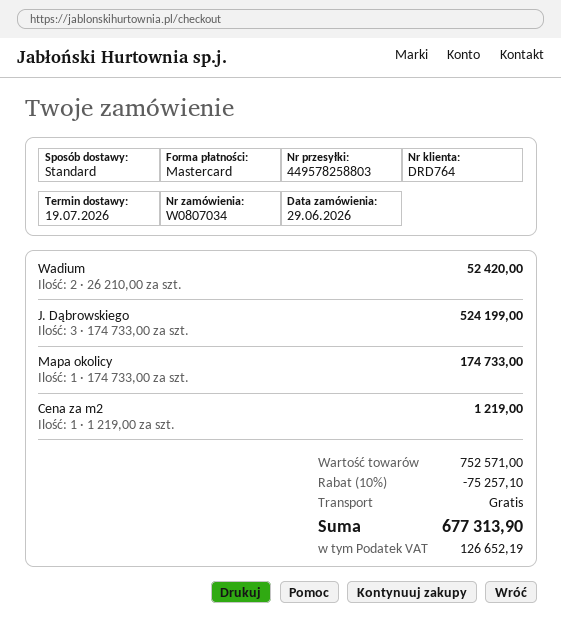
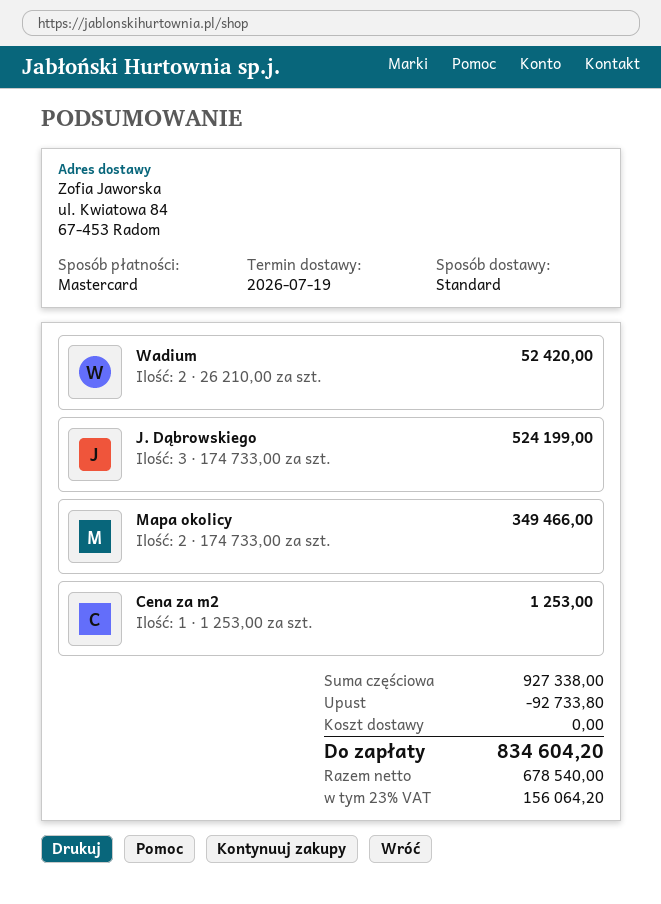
Mapa okolicy: 1 x 174733.00 = 174733.00 -> 2 x 174733.00 = 349466.00
Cena za m2: 1 x 1219.00 = 1219.00 -> 1 x 1253.00 = 1253.00
subtotal: 752571.00 -> 927338.00
discount: 75257.10 -> 92733.80
tax: 126652.19 -> 156064.20
total: 677313.90 -> 834604.20

